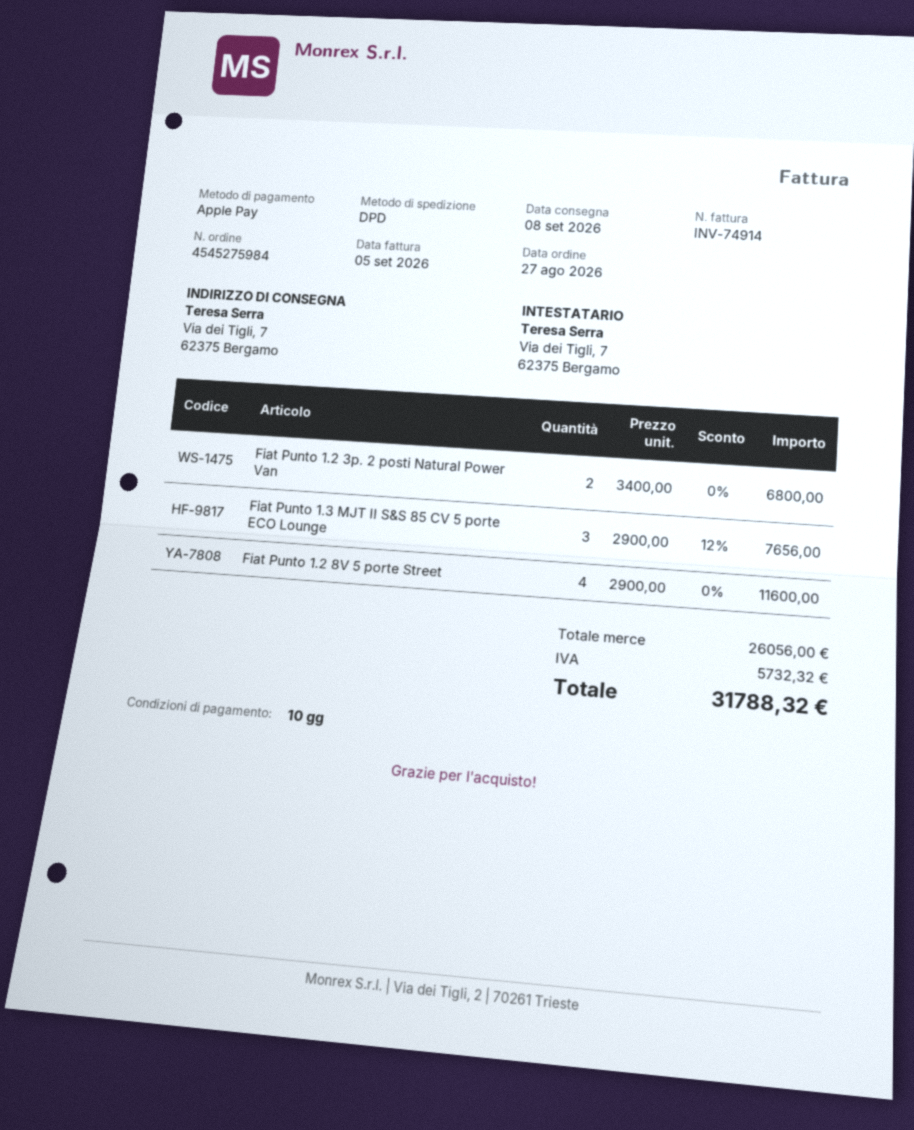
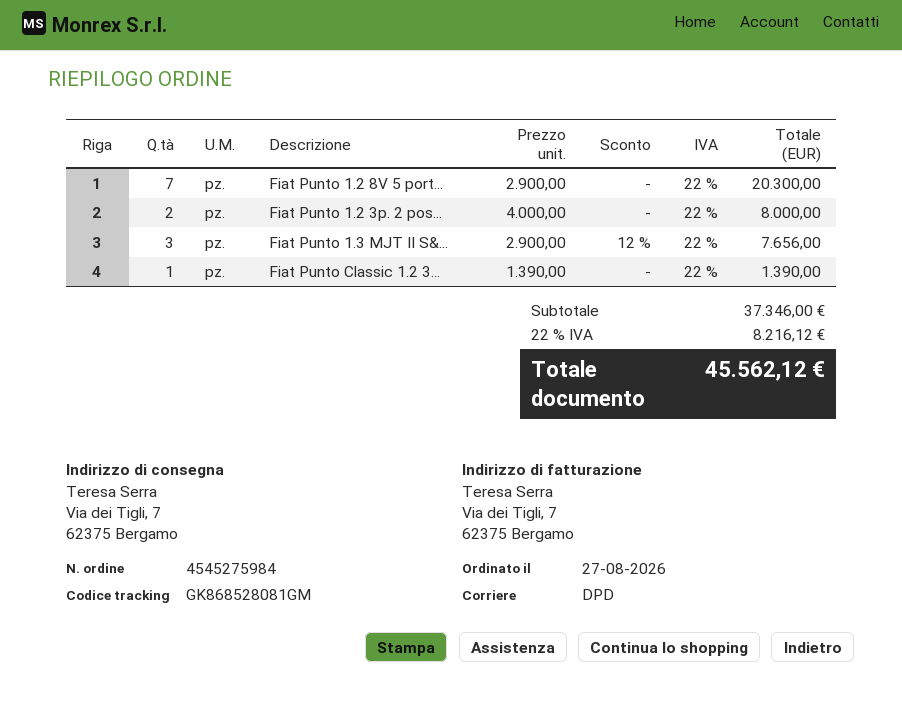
Fiat Punto 1.2 3p. 2 posti Natural Power Van: 2 x 3400.00 = 6800.00 -> 2 x 4000.00 = 8000.00
Fiat Punto 1.2 8V 5 porte Street: 4 x 2900.00 = 11600.00 -> 7 x 2900.00 = 20300.00
Fiat Punto Classic 1.2 3...: none -> 1 x 1390.00 = 1390.00
subtotal: 26056.00 -> 37346.00
tax: 5732.32 -> 8216.12
total: 31788.32 -> 45562.12

